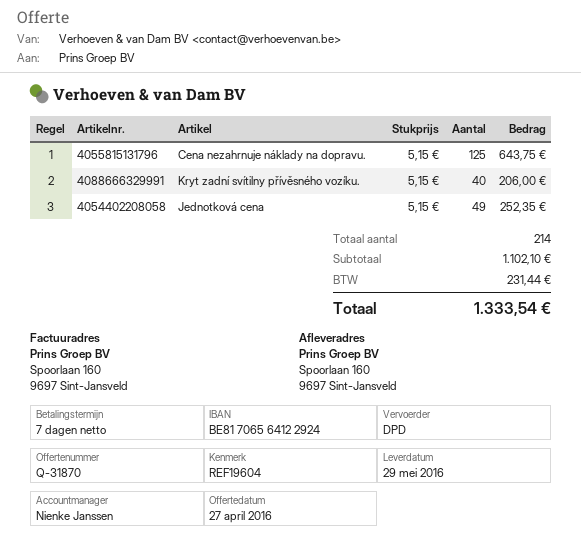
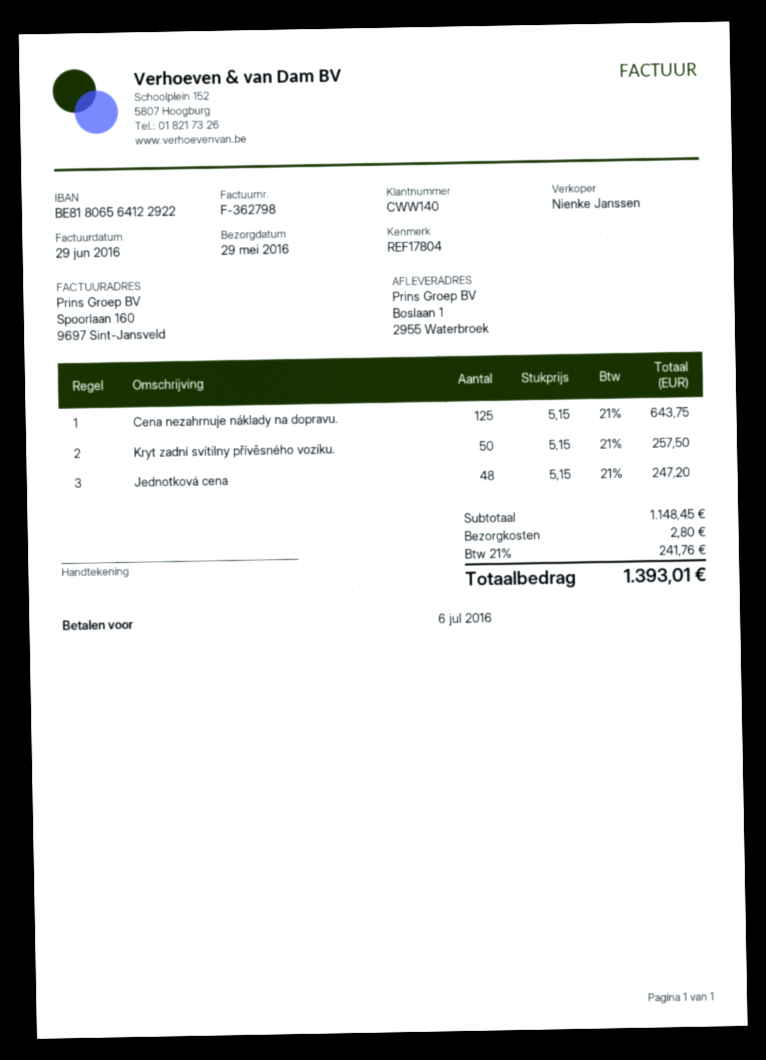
reference: REF19604 -> REF17804
bank account: BE81706564122924 -> BE81806564122922
ship to: Spoorlaan 160, 9697 Sint-Jansveld -> Boslaan 1, 2955 Waterbroek
Kryt zadní svítilny přívěsného vozíku.: 40 x 5.15 = 206.00 -> 50 x 5.15 = 257.50
Jednotková cena: 49 x 5.15 = 252.35 -> 48 x 5.15 = 247.20
subtotal: 1102.10 -> 1148.45
shipping: none -> 2.80
tax: 231.44 -> 241.76
total: 1333.54 -> 1393.01

